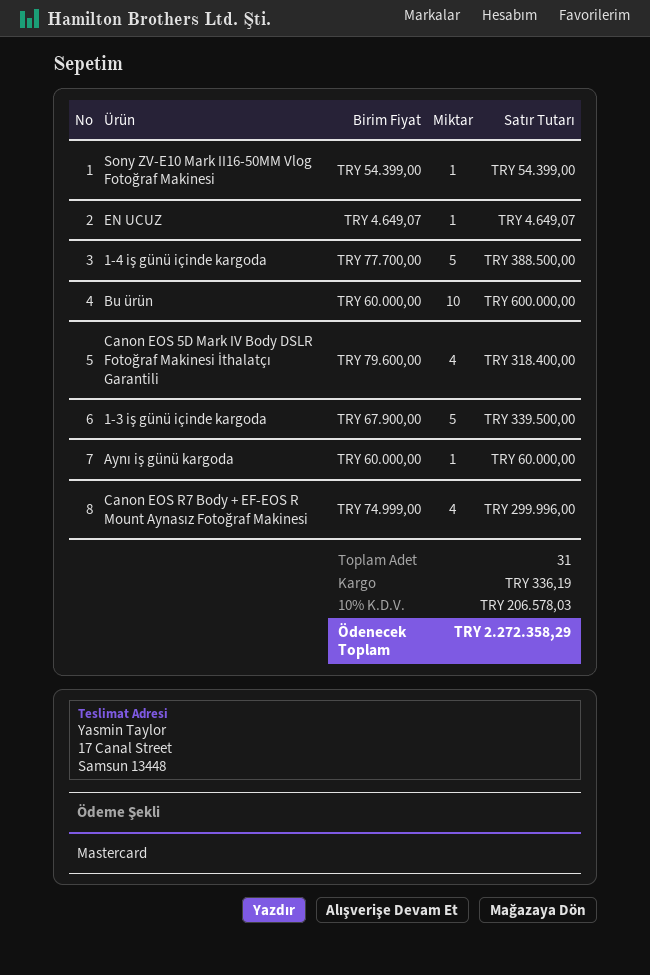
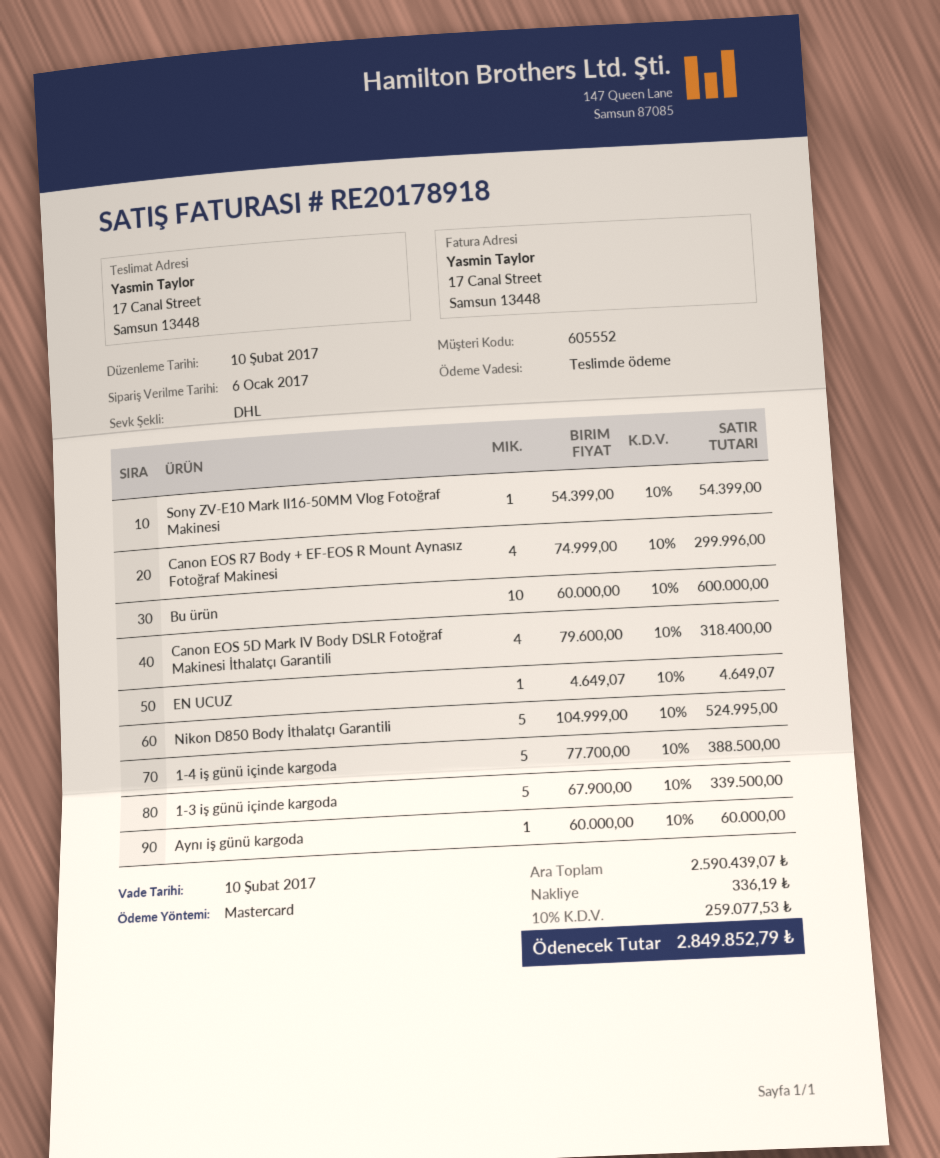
Nikon D850 Body İthalatçı Garantili: none -> 5 x 104999.00 = 524995.00
tax: 10% = 206578.03 -> 10% = 259077.53
total: 2272358.29 -> 2849852.79

